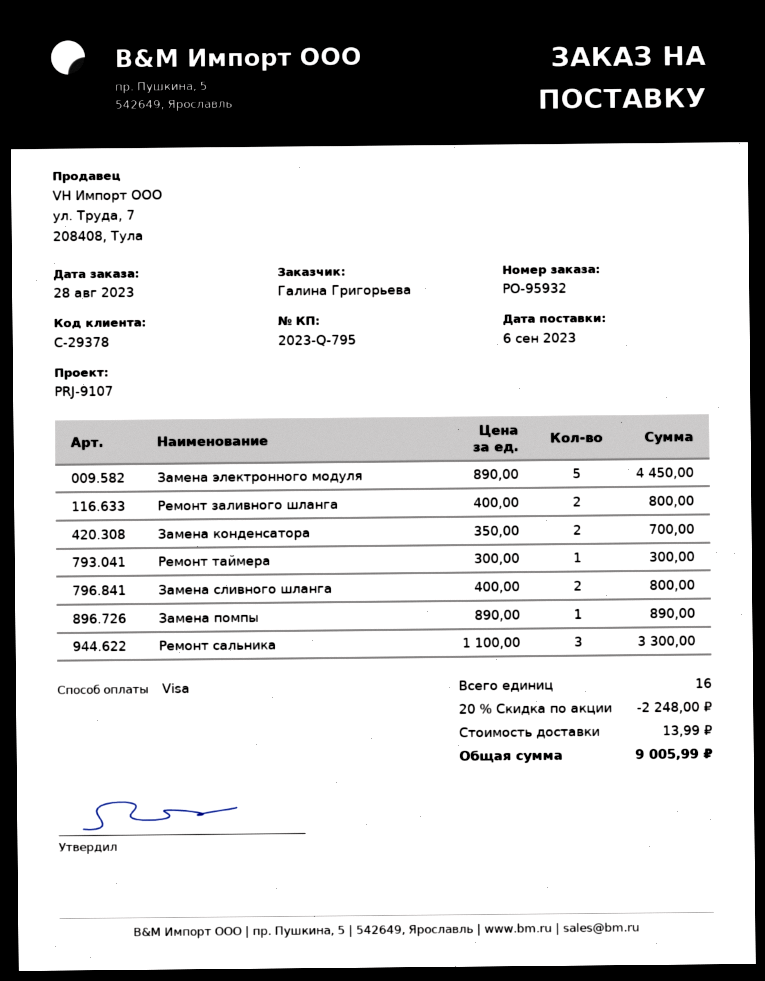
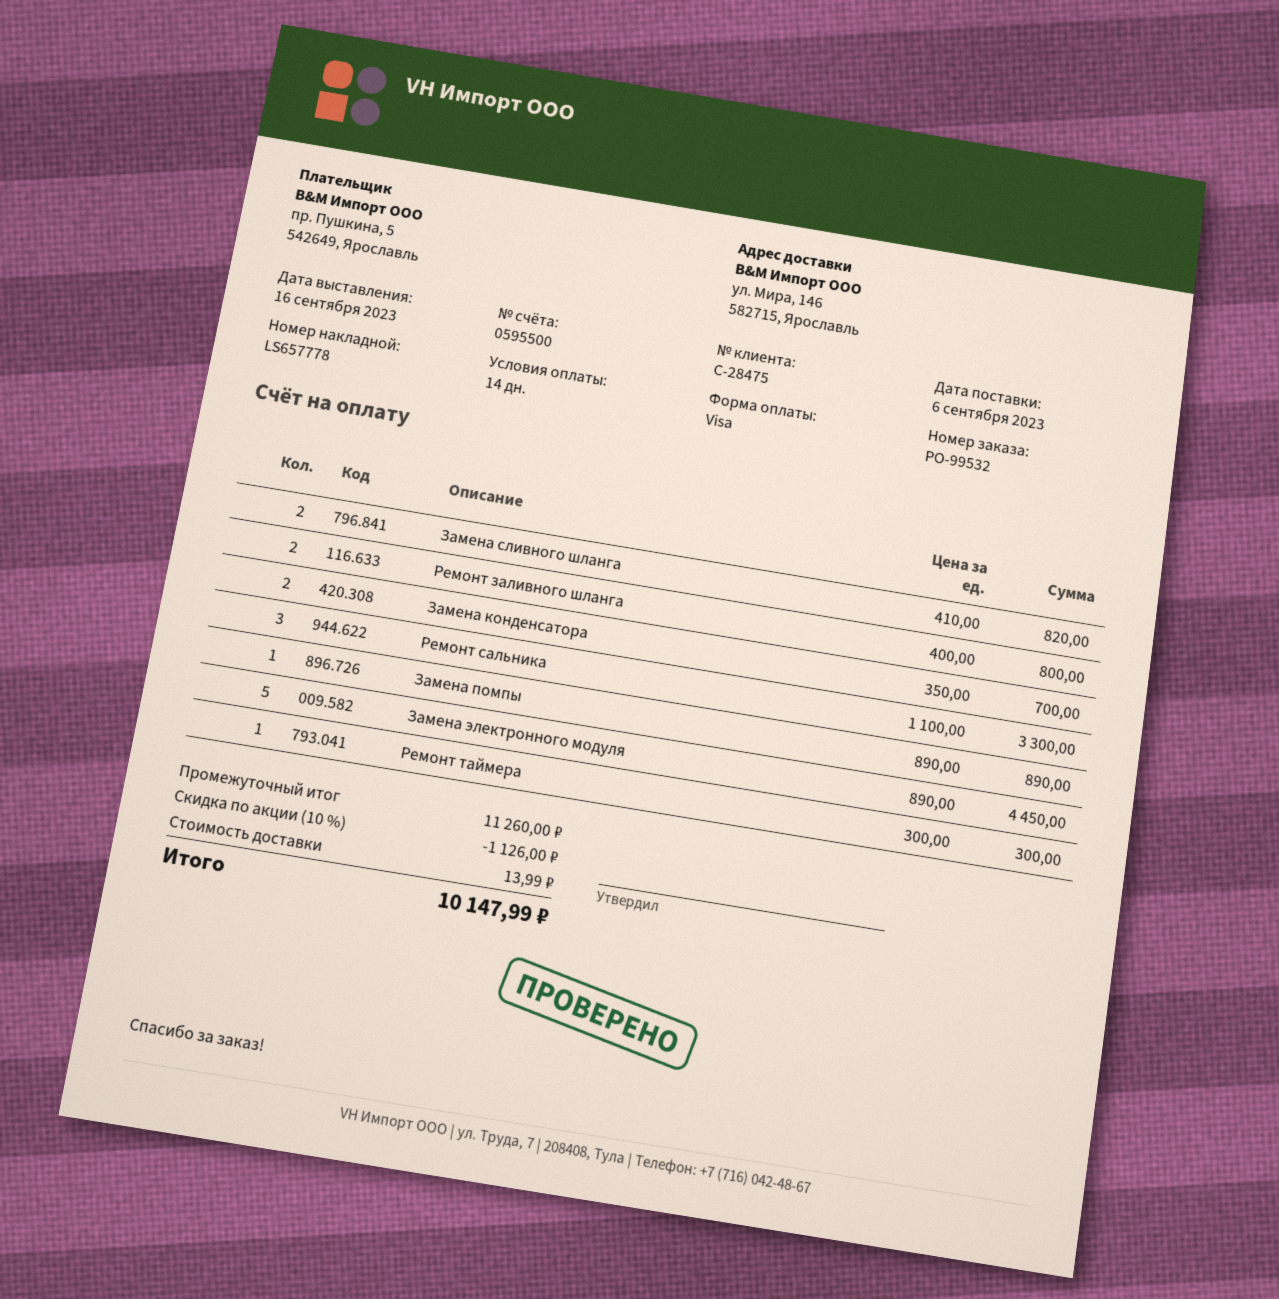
order number: PO-95932 -> PO-99532
customer number: C-29378 -> C-28475
Замена сливного шланга: 2 x 400.00 = 800.00 -> 2 x 410.00 = 820.00
discount: 20% = 2248.00 -> 10% = 1126.00
total: 9005.99 -> 10147.99

